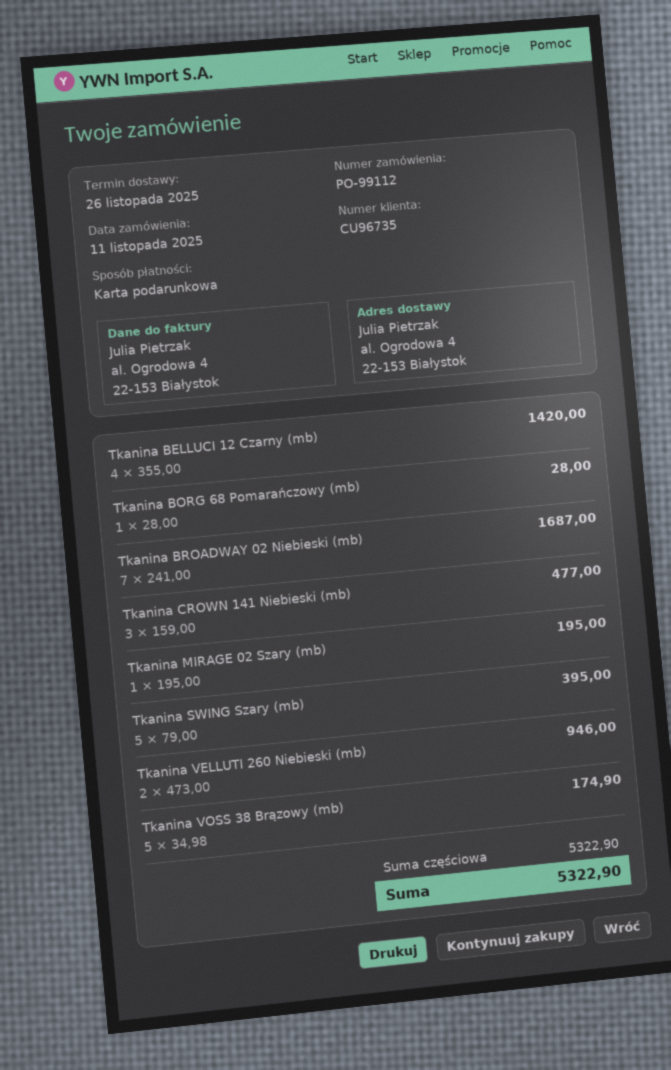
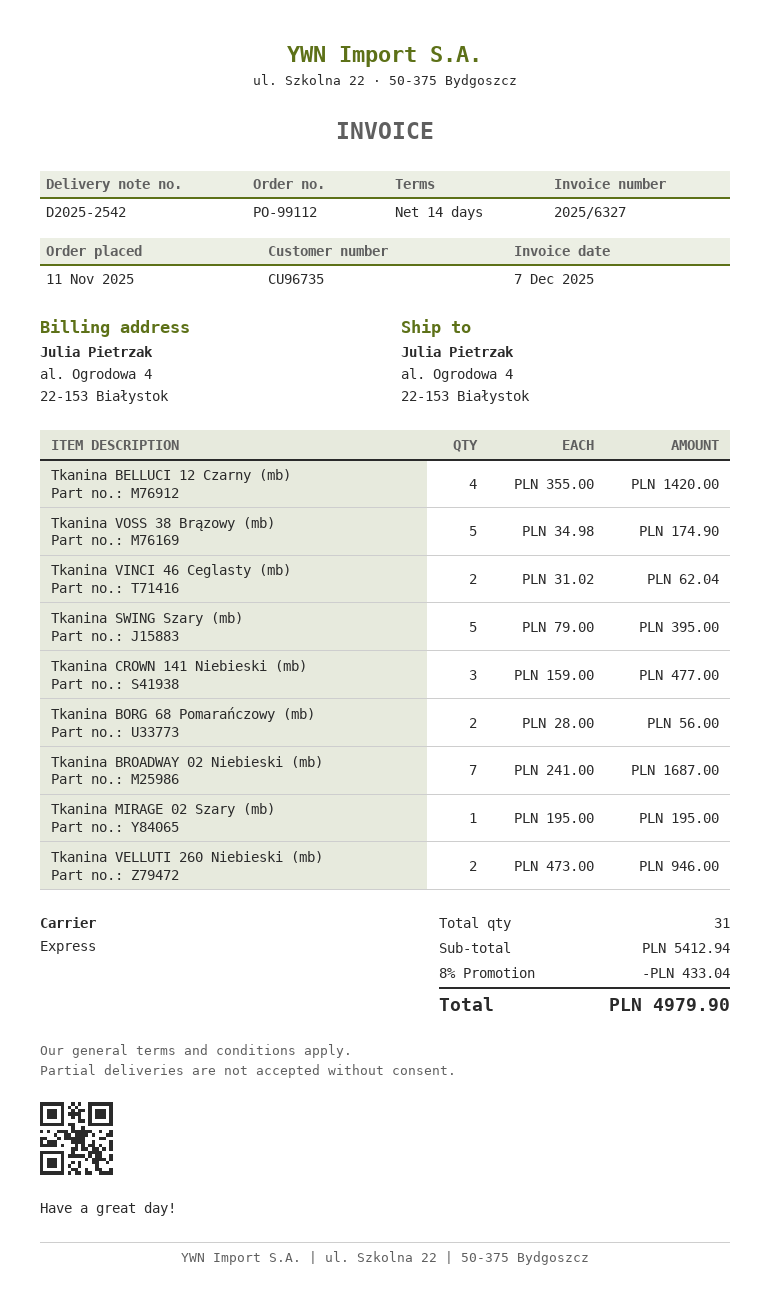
Tkanina BORG 68 Pomarańczowy (mb): 1 x 28.00 = 28.00 -> 2 x 28.00 = 56.00
Tkanina VINCI 46 Ceglasty (mb): none -> 2 x 31.02 = 62.04
subtotal: 5322.90 -> 5412.94
discount: none -> 8% = 433.04
total: 5322.90 -> 4979.90

